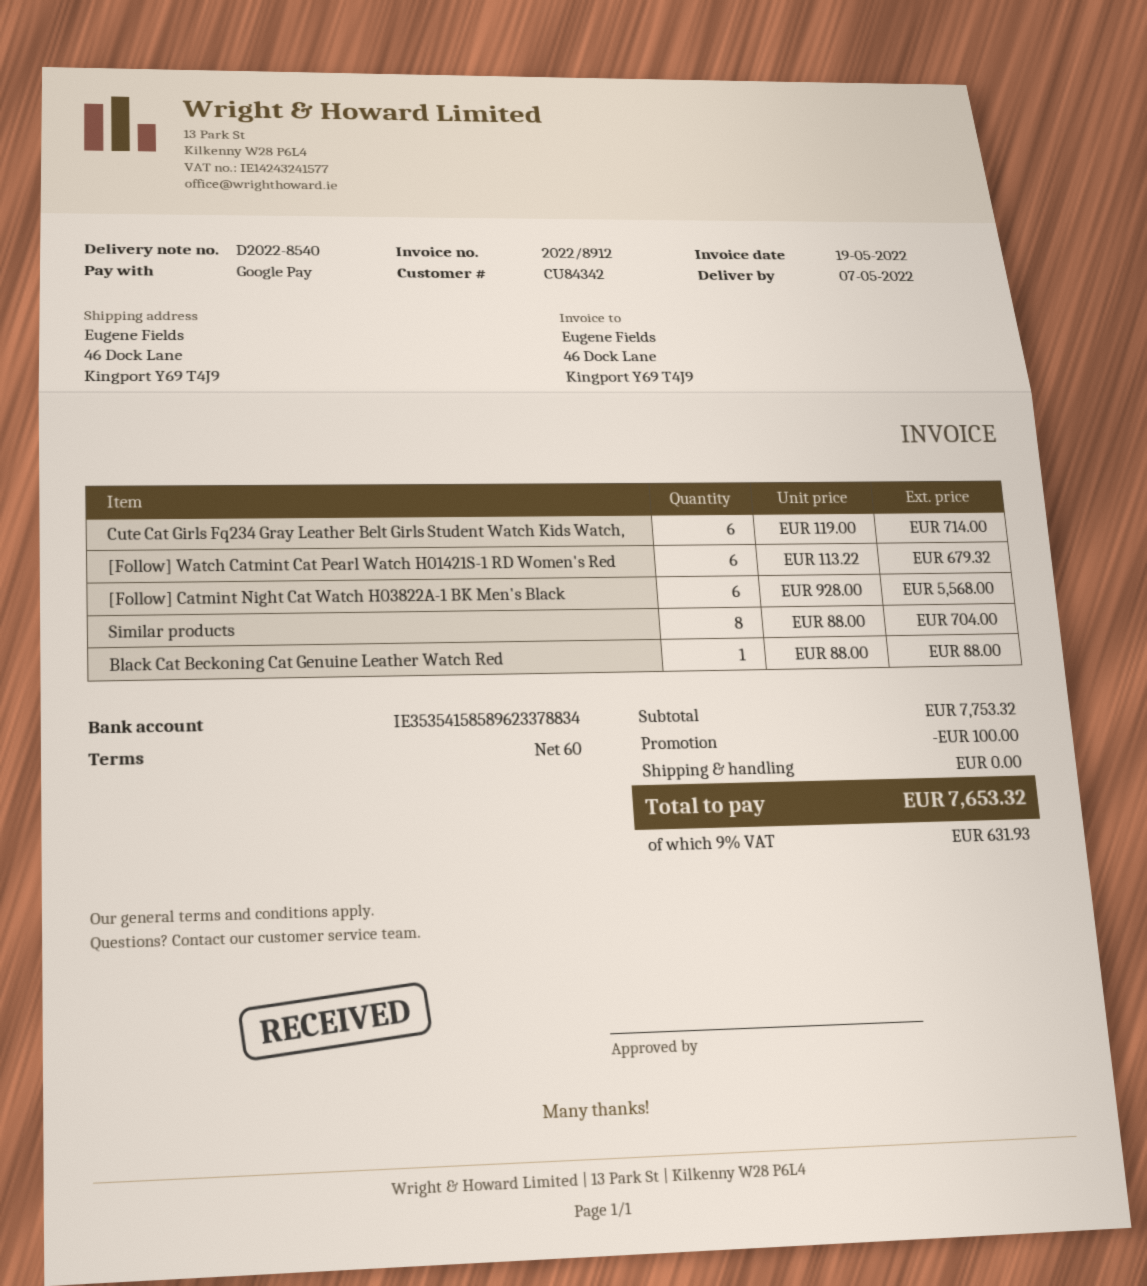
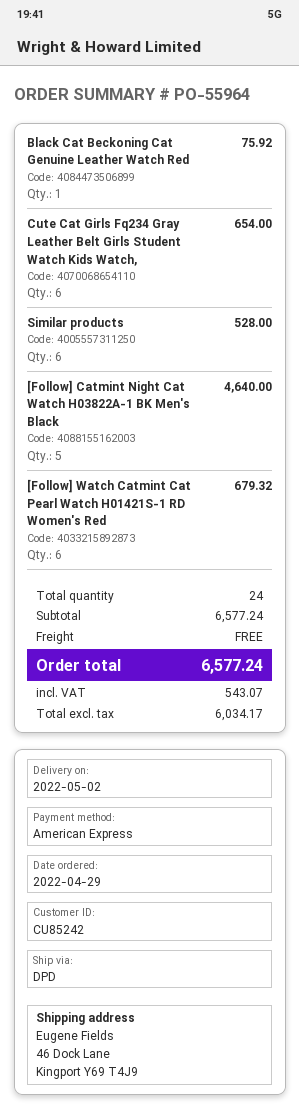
delivery date: 2022-05-07 -> 2022-05-02
customer number: CU84342 -> CU85242
payment method: Google Pay -> American Express
Cute Cat Girls Fq234 Gray Leather Belt Girls Student Watch Kids Watch,: 6 for 714.00 -> 6 for 654.00
[Follow] Catmint Night Cat Watch H03822A-1 BK Men's Black: 6 for 5568.00 -> 5 for 4640.00
Similar products: 8 for 704.00 -> 6 for 528.00
Black Cat Beckoning Cat Genuine Leather Watch Red: 1 for 88.00 -> 1 for 75.92
subtotal: 7753.32 -> 6577.24
discount: 100.00 -> none
tax: 631.93 -> 543.07
total: 7653.32 -> 6577.24

